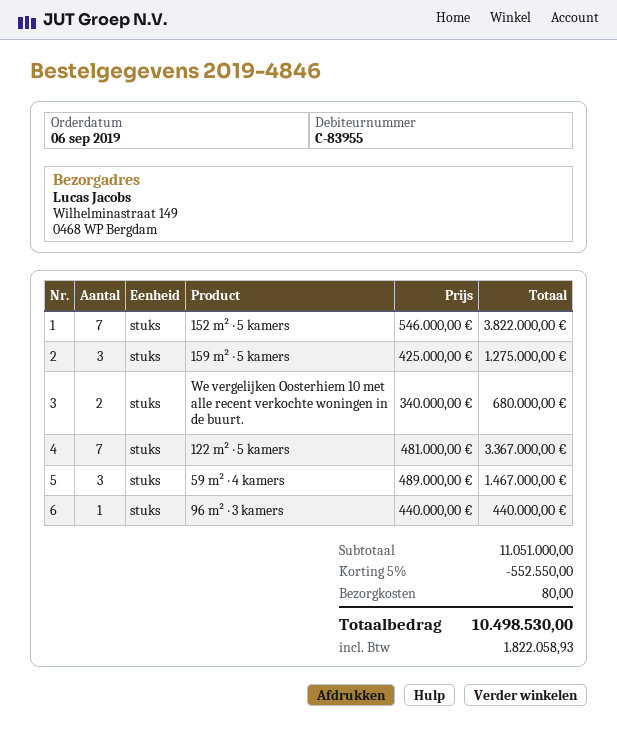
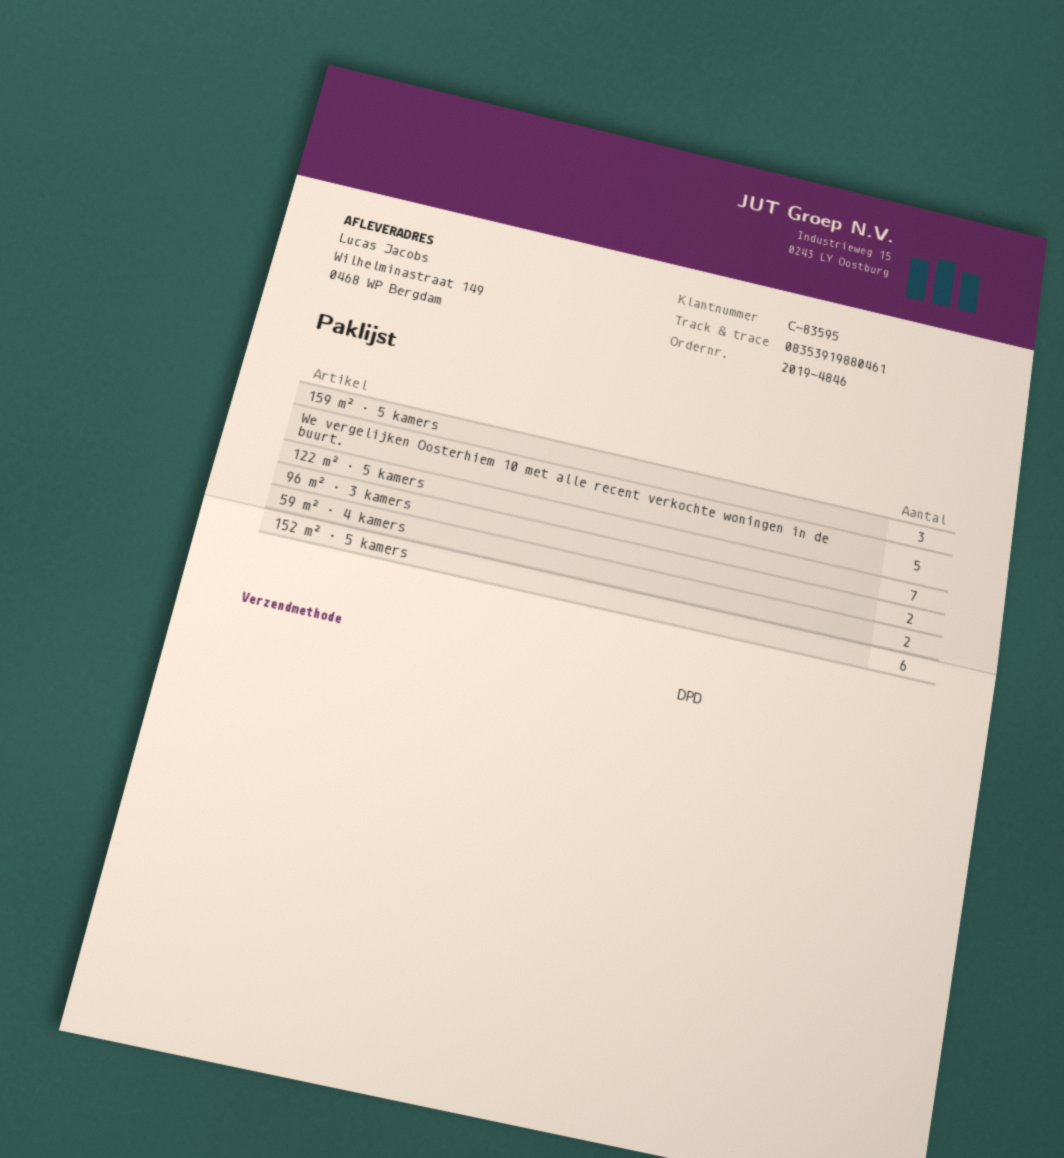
customer number: C-83955 -> C-83595
152 m² · 5 kamers: 7 -> 6
We vergelijken Oosterhiem 10 met alle recent verkochte woningen in de buurt.: 2 -> 5
59 m² · 4 kamers: 3 -> 2
96 m² · 3 kamers: 1 -> 2

